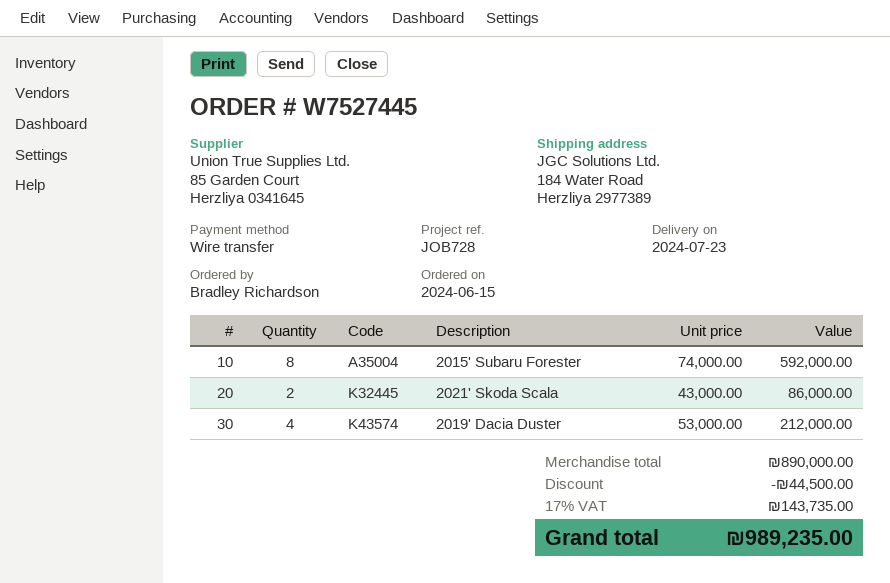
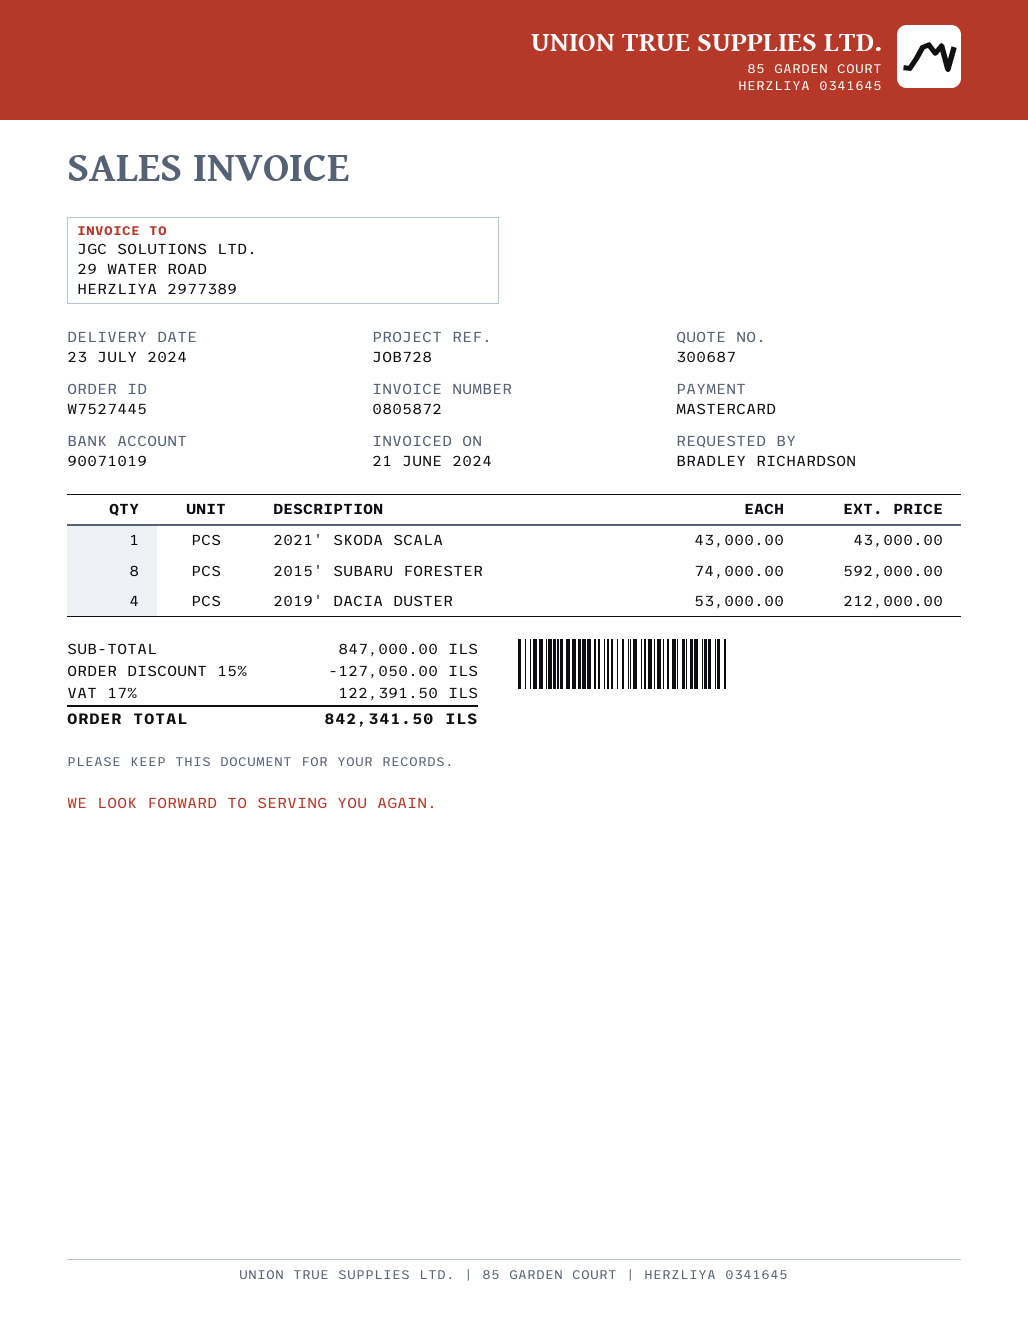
payment method: bank transfer -> Mastercard
2021' Skoda Scala: 2 x 43000.00 = 86000.00 -> 1 x 43000.00 = 43000.00
subtotal: 890000.00 -> 847000.00
discount: 44500.00 -> 127050.00
tax: 17% = 143735.00 -> 17% = 122391.50
total: 989235.00 -> 842341.50

